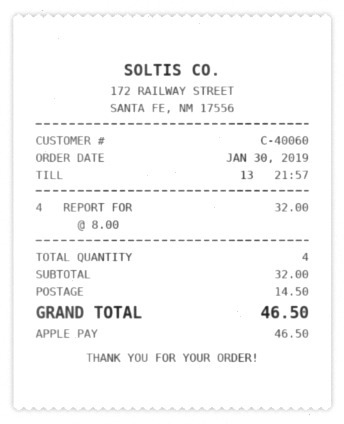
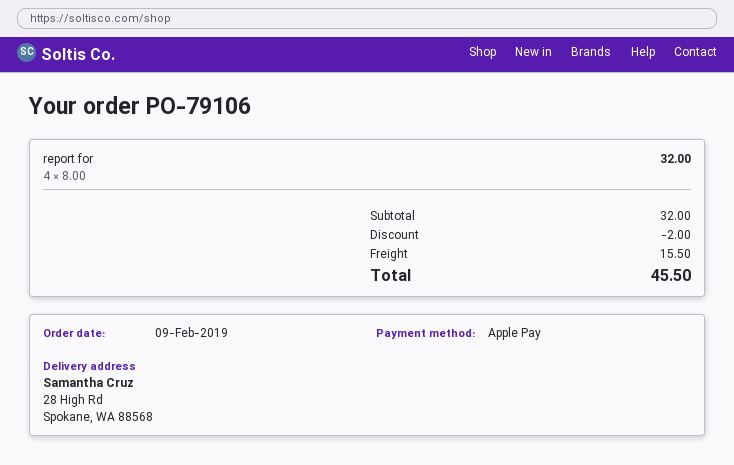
order date: 2019-01-30 -> 2019-02-09
discount: none -> 2.00
shipping: 14.50 -> 15.50
total: 46.50 -> 45.50

